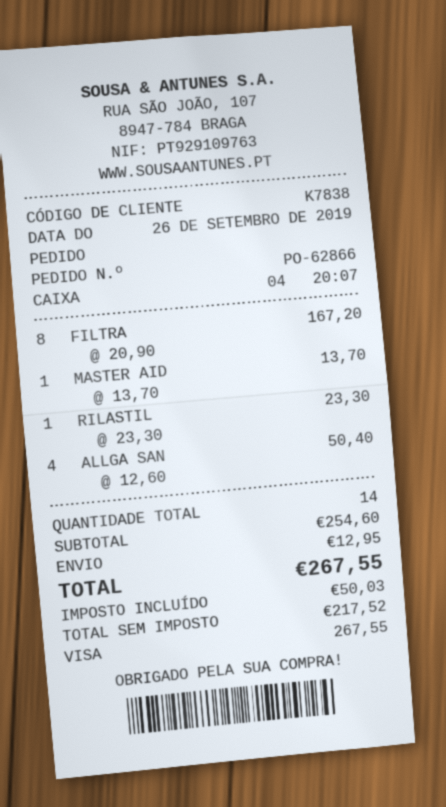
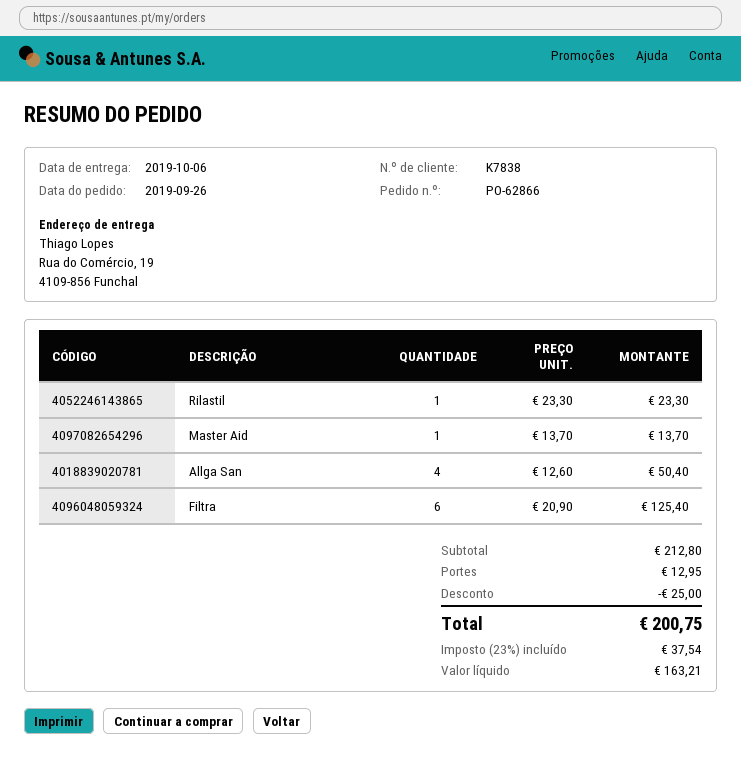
FILTRA: 8 x 20.90 = 167.20 -> 6 x 20.90 = 125.40
subtotal: 254.60 -> 212.80
discount: none -> 25.00
net: 217.52 -> 163.21
tax: 50.03 -> 37.54
total: 267.55 -> 200.75

